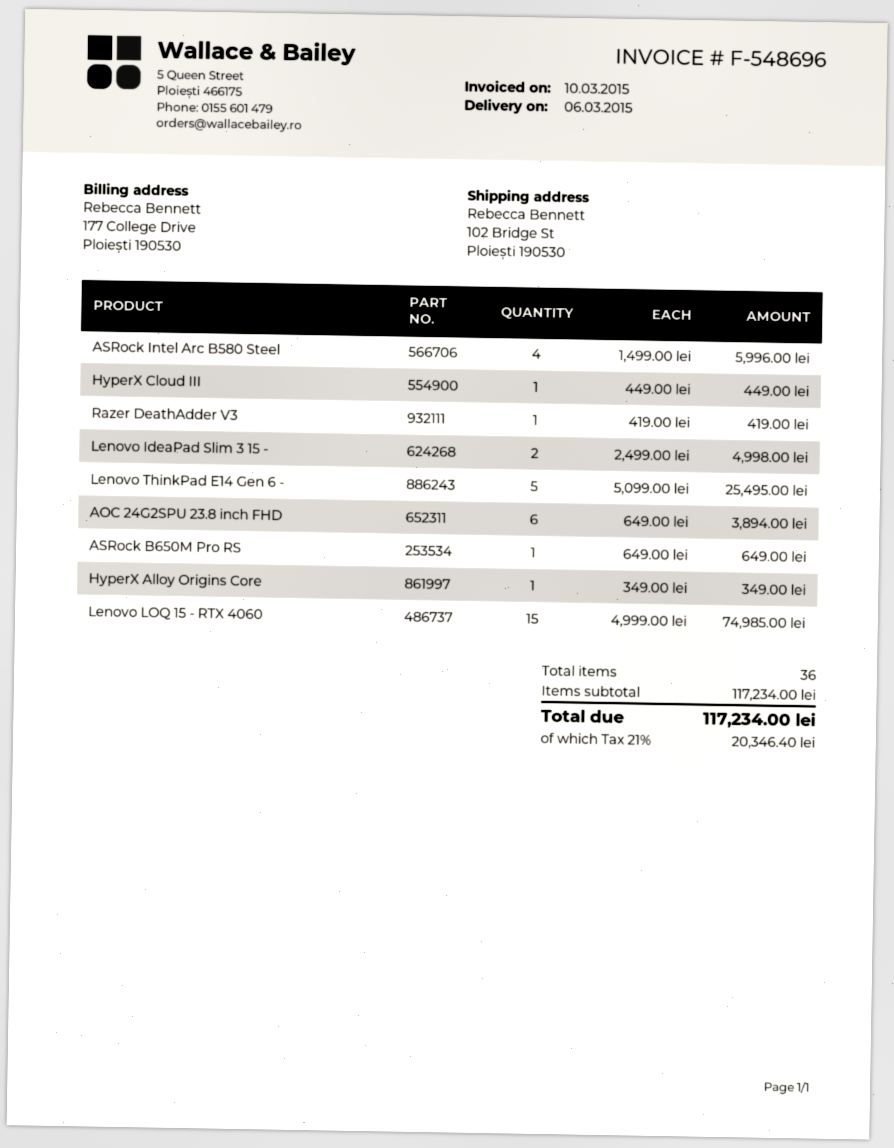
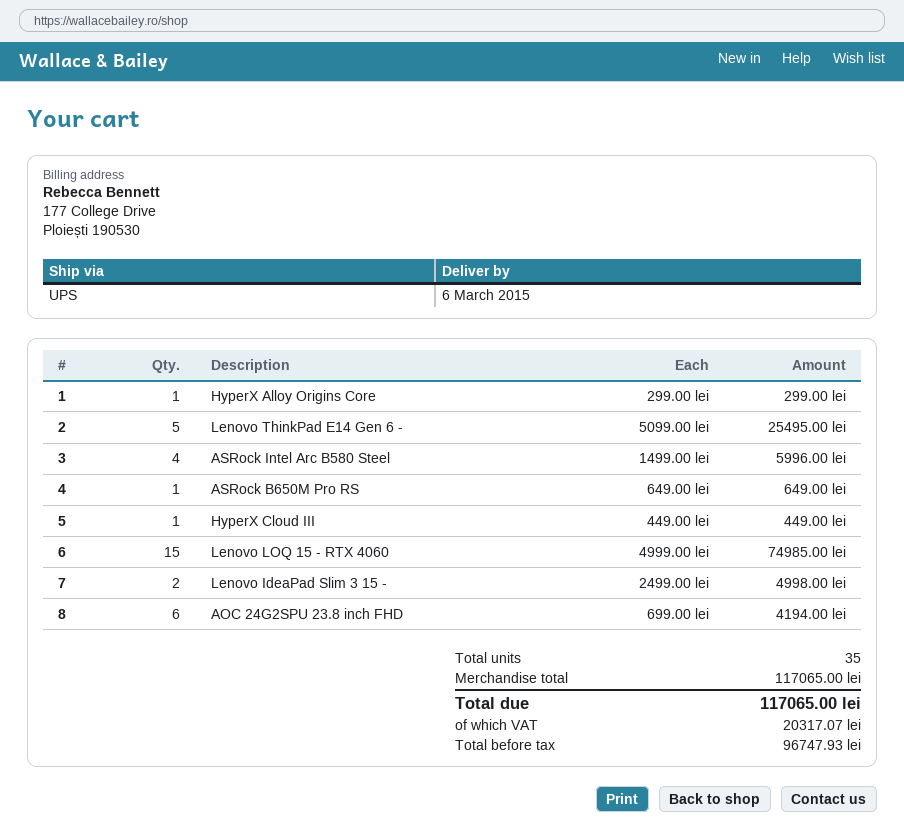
Razer DeathAdder V3: 1 x 419.00 = 419.00 -> none
AOC 24G2SPU 23.8 inch FHD: 6 x 649.00 = 3894.00 -> 6 x 699.00 = 4194.00
HyperX Alloy Origins Core: 1 x 349.00 = 349.00 -> 1 x 299.00 = 299.00
total quantity: 36 -> 35
subtotal: 117234.00 -> 117065.00
tax: 20346.40 -> 20317.07
total: 117234.00 -> 117065.00

